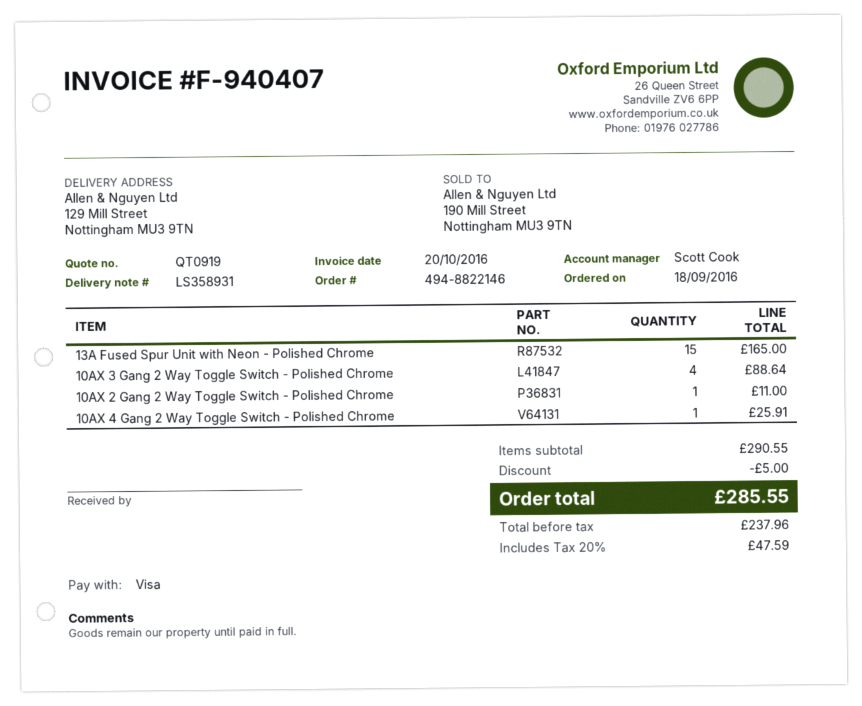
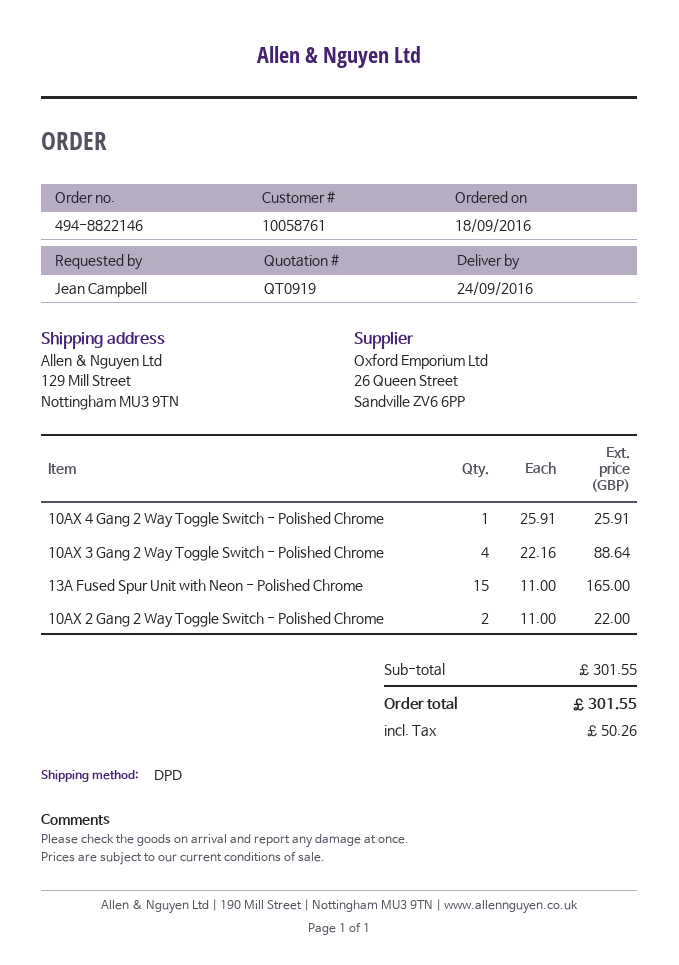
10AX 2 Gang 2 Way Toggle Switch - Polished Chrome: 1 for 11.00 -> 2 for 22.00
subtotal: 290.55 -> 301.55
discount: 5.00 -> none
tax: 47.59 -> 50.26
total: 285.55 -> 301.55

